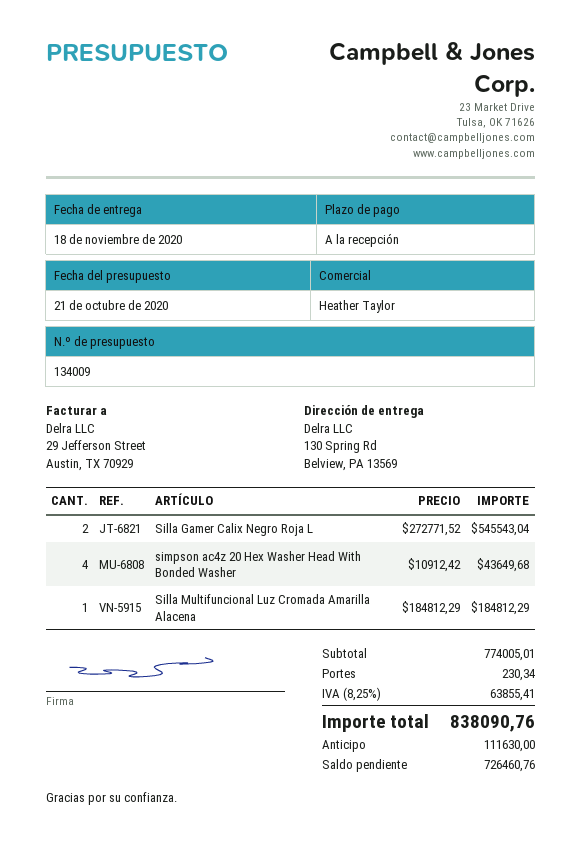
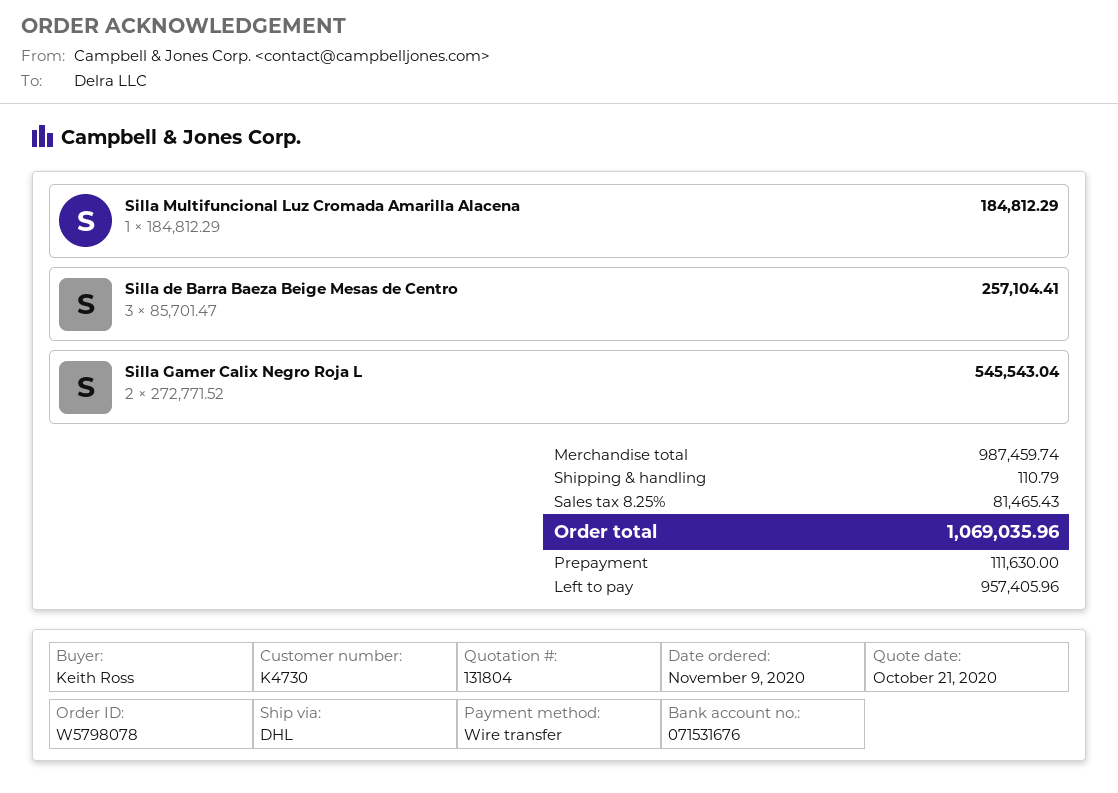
quote number: 134009 -> 131804
simpson ac4z 20 Hex Washer Head With Bonded Washer: 4 x 10912.42 = 43649.68 -> none
Silla de Barra Baeza Beige Mesas de Centro: none -> 3 x 85701.47 = 257104.41
subtotal: 774005.01 -> 987459.74
shipping: 230.34 -> 110.79
tax: 8.25% = 63855.41 -> 8.25% = 81465.43
total: 838090.76 -> 1069035.96
balance: 726460.76 -> 957405.96

